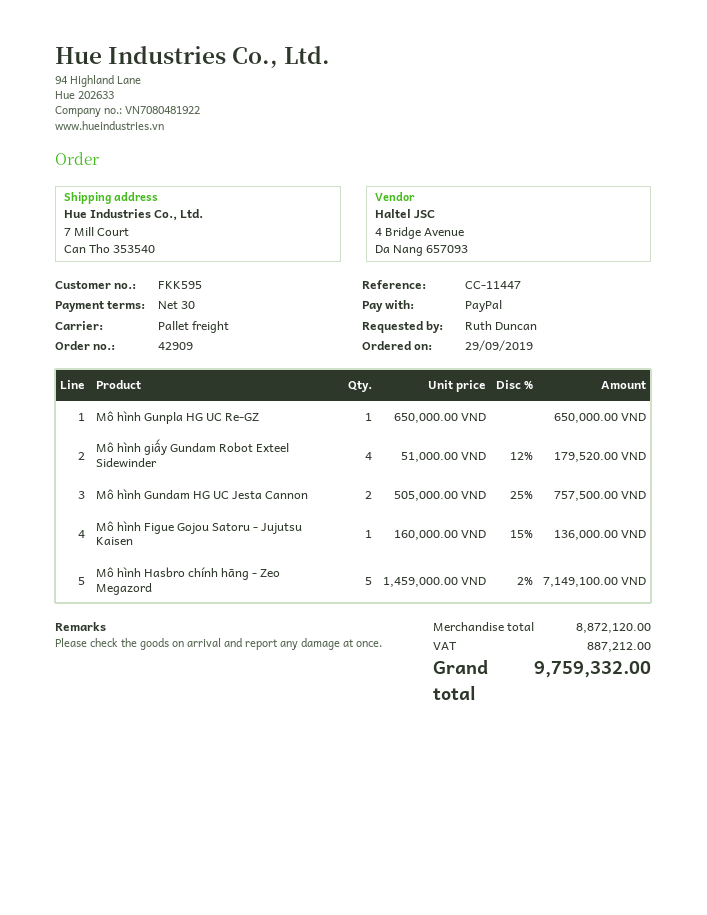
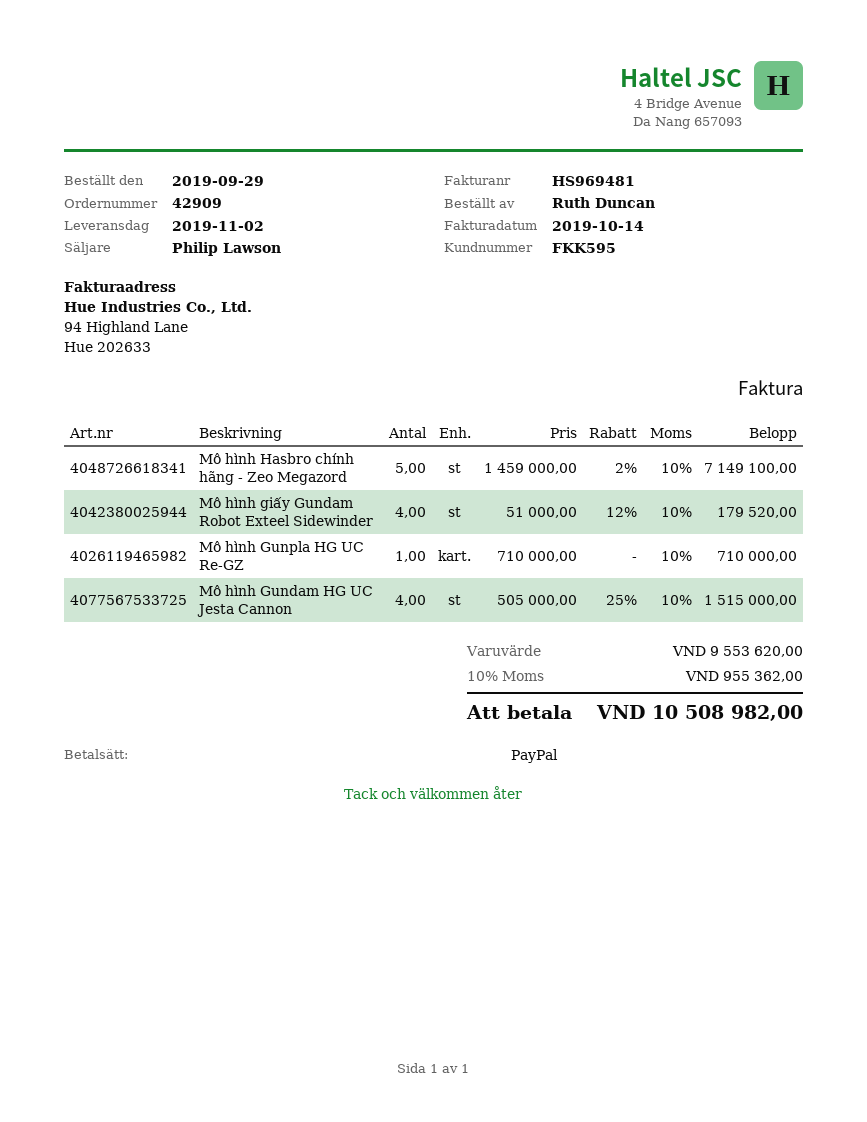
Mô hình Gunpla HG UC Re-GZ: 1 x 650000.00 = 650000.00 -> 1 x 710000.00 = 710000.00
Mô hình Gundam HG UC Jesta Cannon: 2 x 505000.00 - 25% = 757500.00 -> 4 x 505000.00 - 25% = 1515000.00
Mô hình Figue Gojou Satoru - Jujutsu Kaisen: 1 x 160000.00 - 15% = 136000.00 -> none
subtotal: 8872120.00 -> 9553620.00
tax: 887212.00 -> 955362.00
total: 9759332.00 -> 10508982.00

